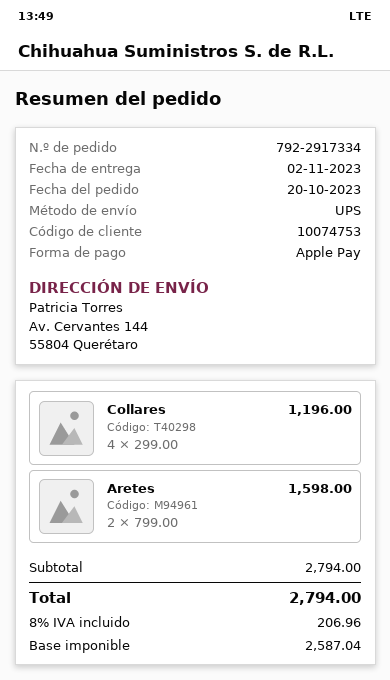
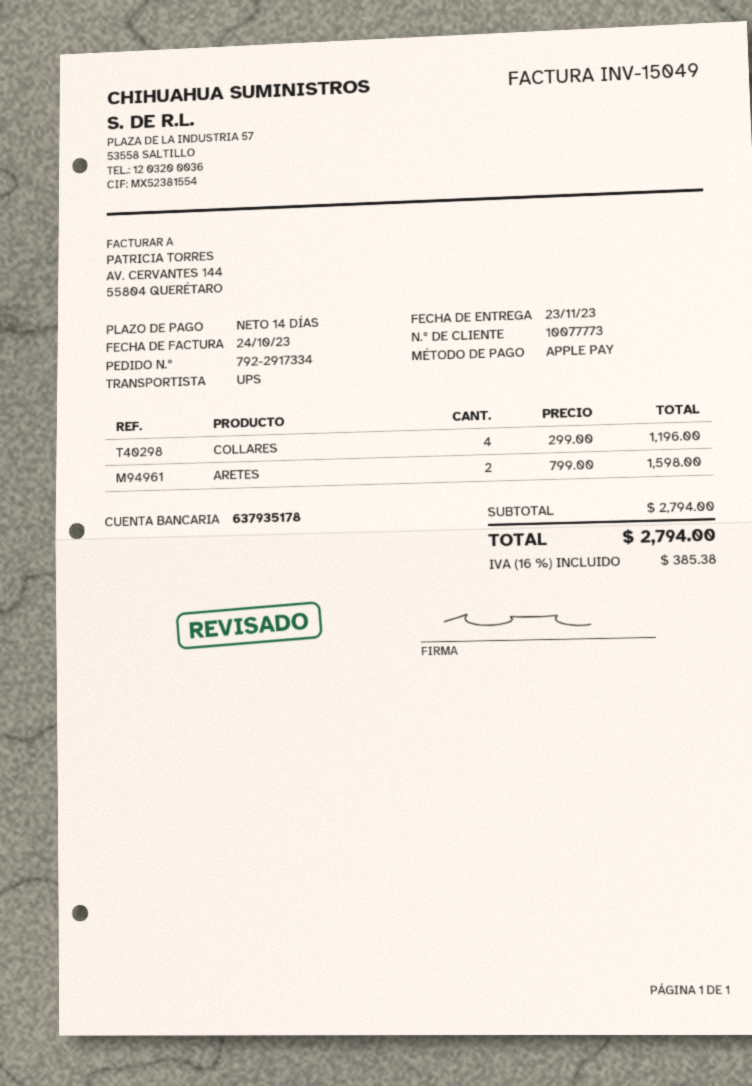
delivery date: 2023-11-02 -> 2023-11-23
customer number: 10074753 -> 10077773
tax: 8% = 206.96 -> 16% = 385.38

